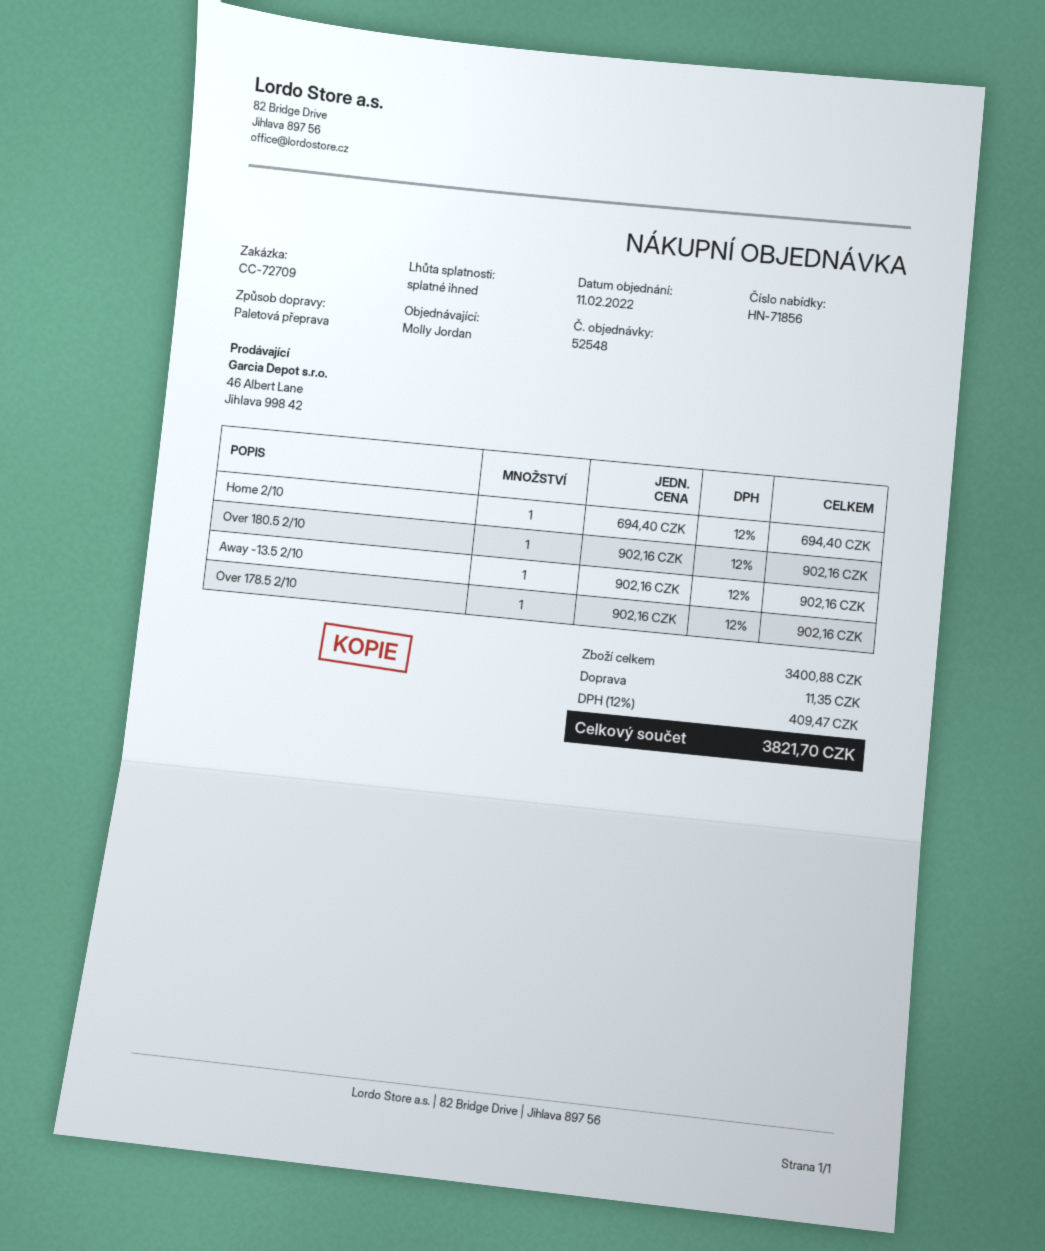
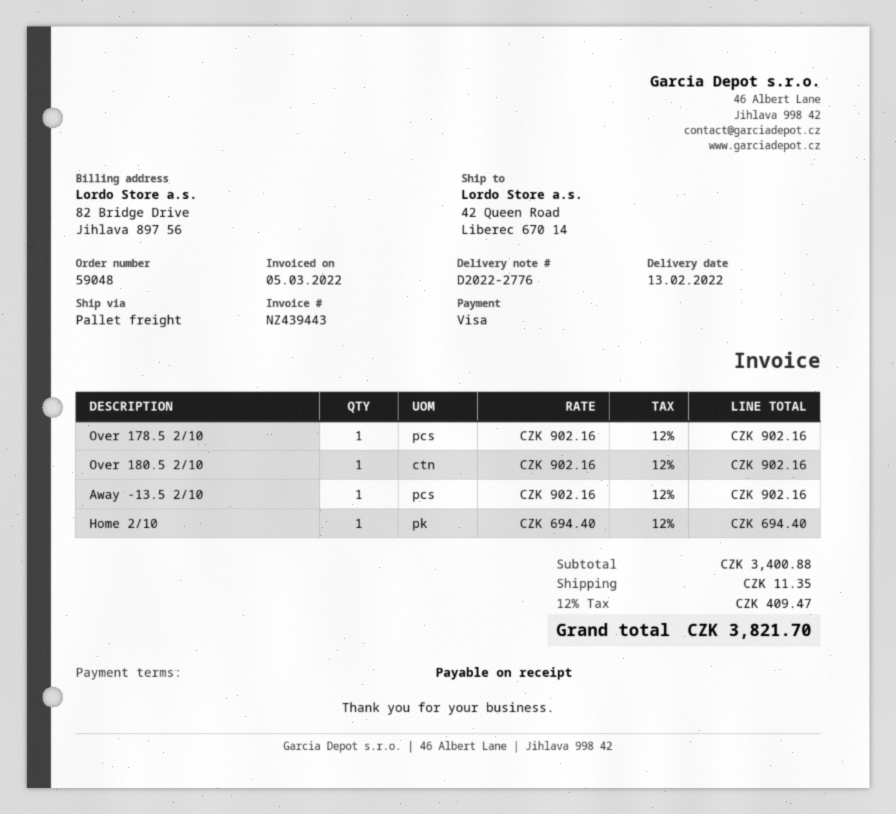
order number: 52548 -> 59048

